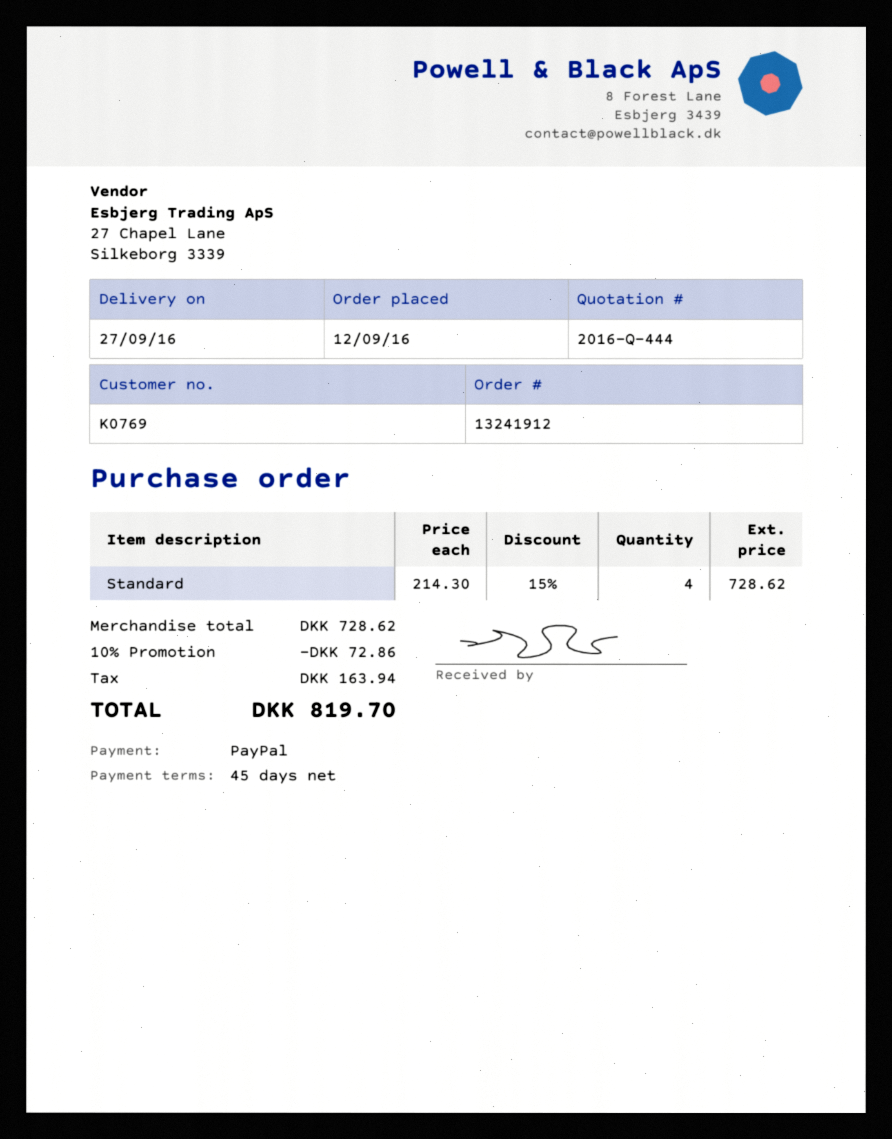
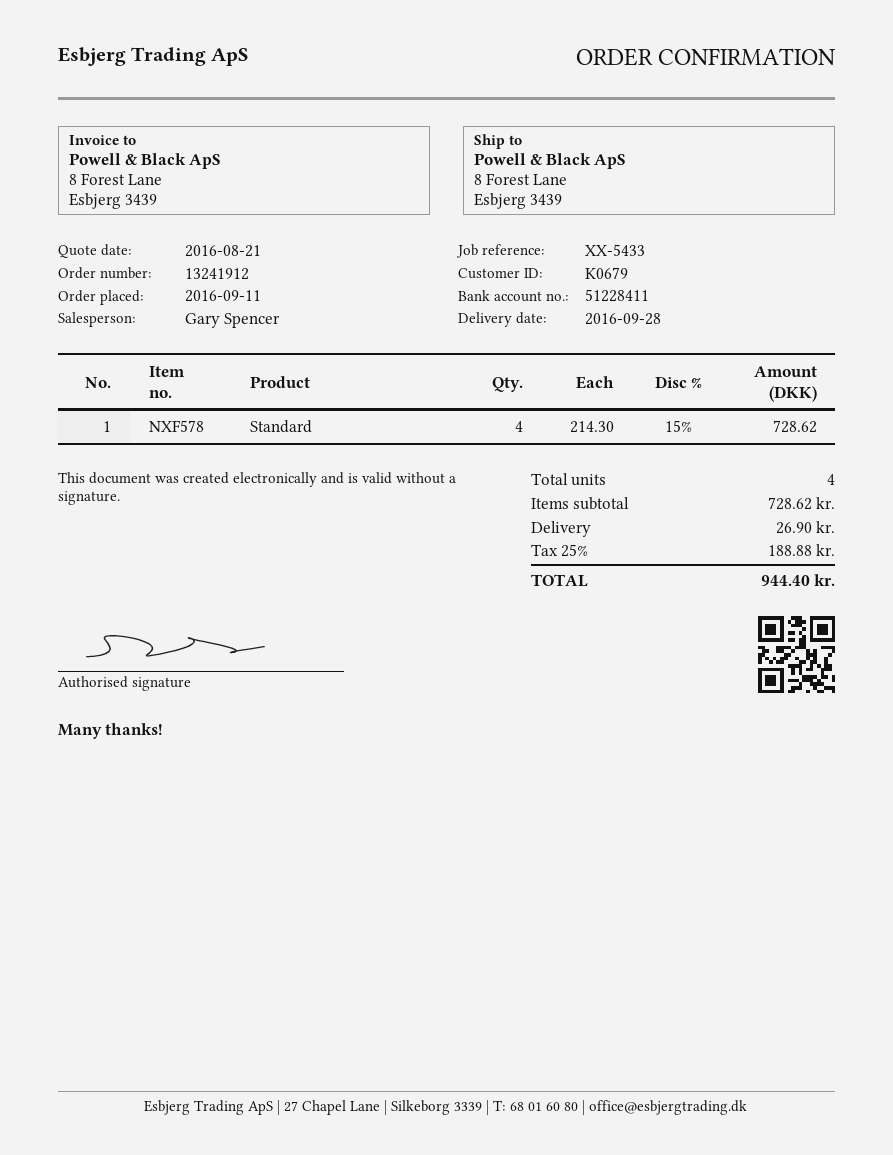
order date: 2016-09-12 -> 2016-09-11
delivery date: 2016-09-27 -> 2016-09-28
customer number: K0769 -> K0679
discount: 10% = 72.86 -> none
shipping: none -> 26.90
tax: 163.94 -> 188.88
total: 819.70 -> 944.40

